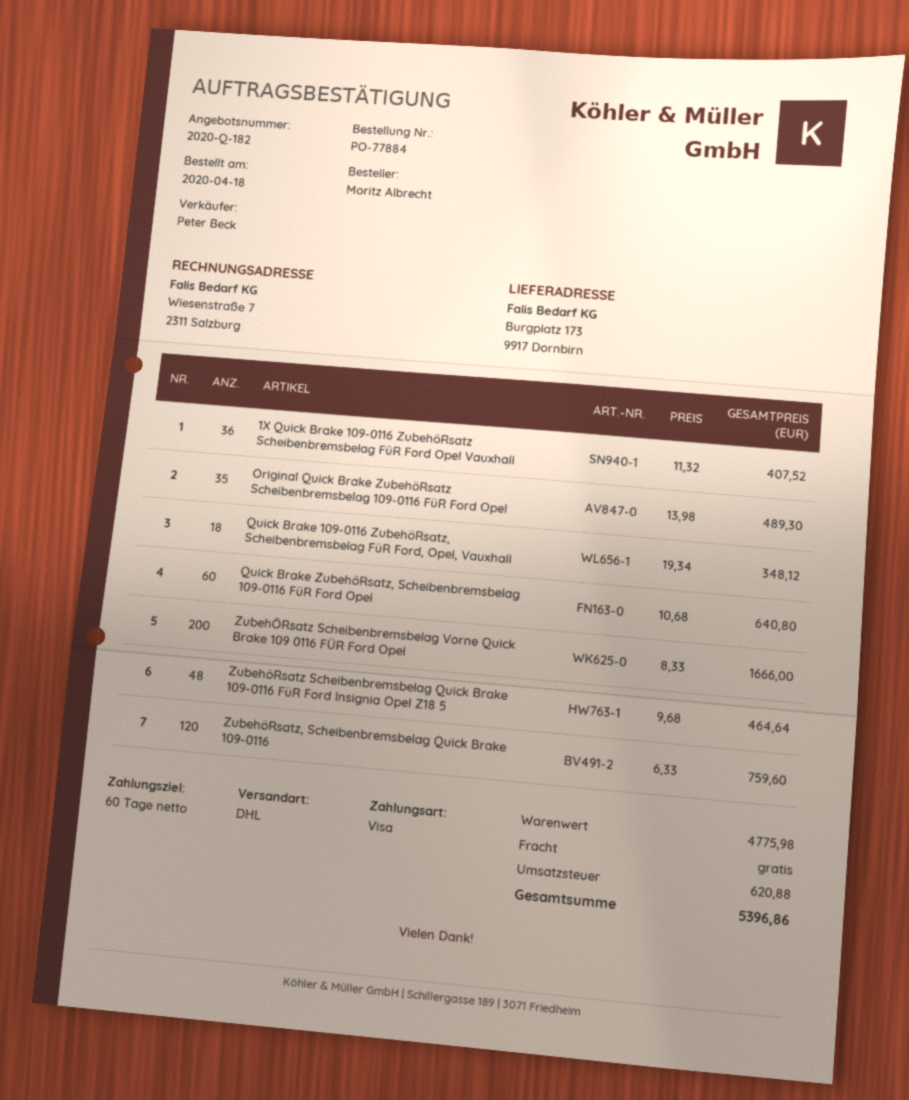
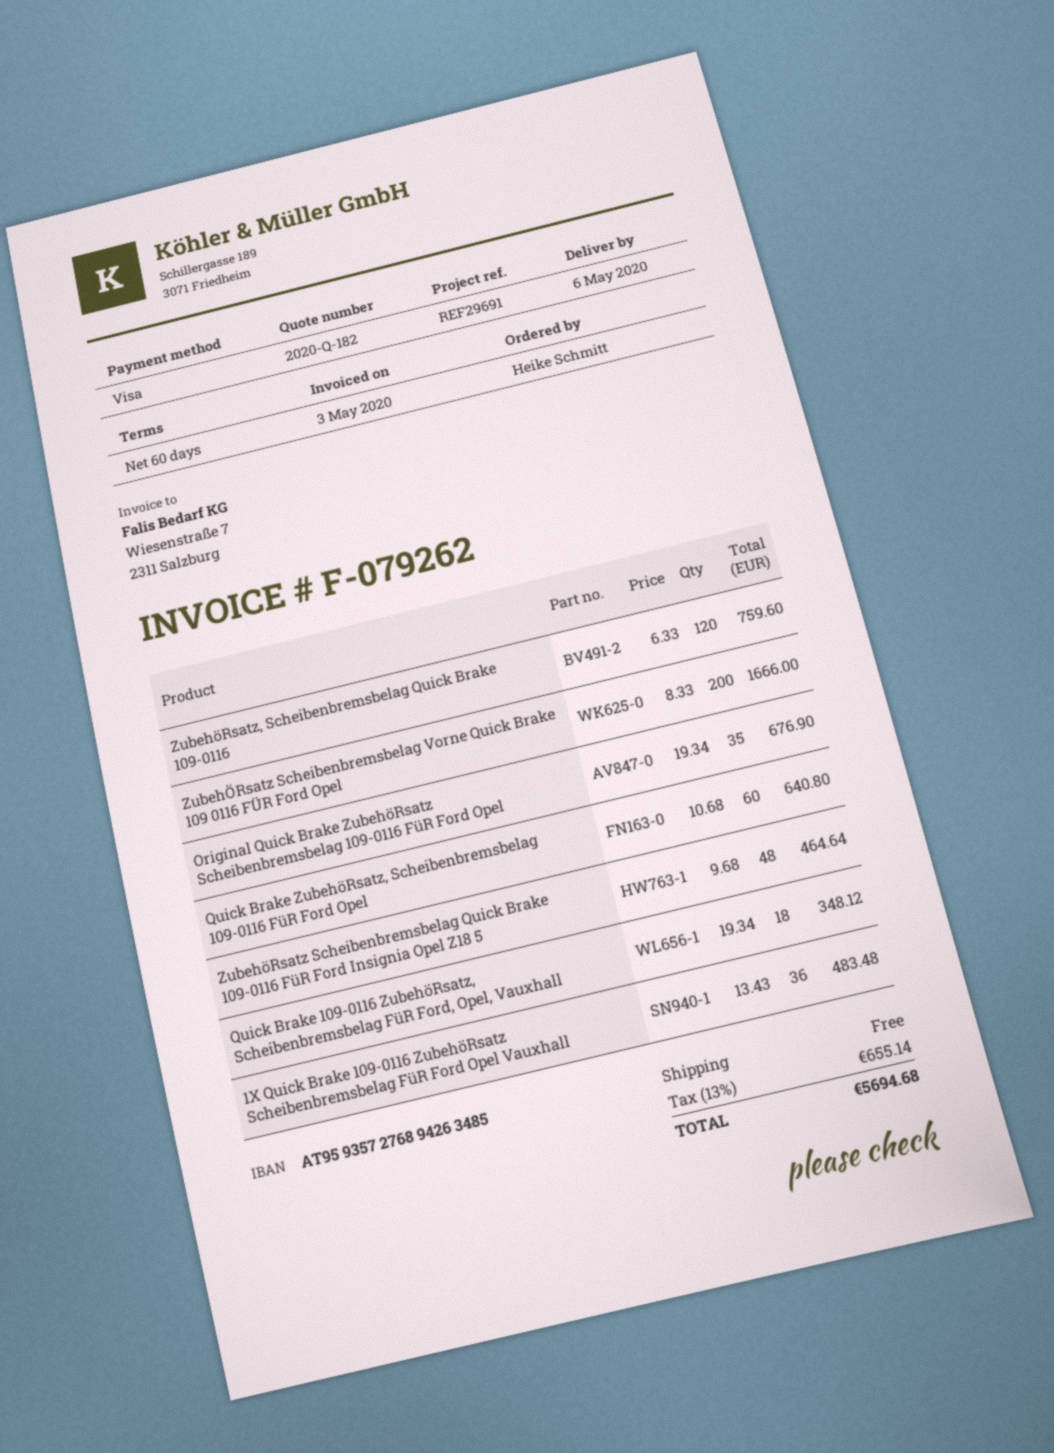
ordered by: Moritz Albrecht -> Heike Schmitt
1X Quick Brake 109-0116 ZubehöRsatz Scheibenbremsbelag FüR Ford Opel Vauxhall: 36 x 11.32 = 407.52 -> 36 x 13.43 = 483.48
Original Quick Brake ZubehöRsatz Scheibenbremsbelag 109-0116 FüR Ford Opel: 35 x 13.98 = 489.30 -> 35 x 19.34 = 676.90
tax: 620.88 -> 655.14
total: 5396.86 -> 5694.68

